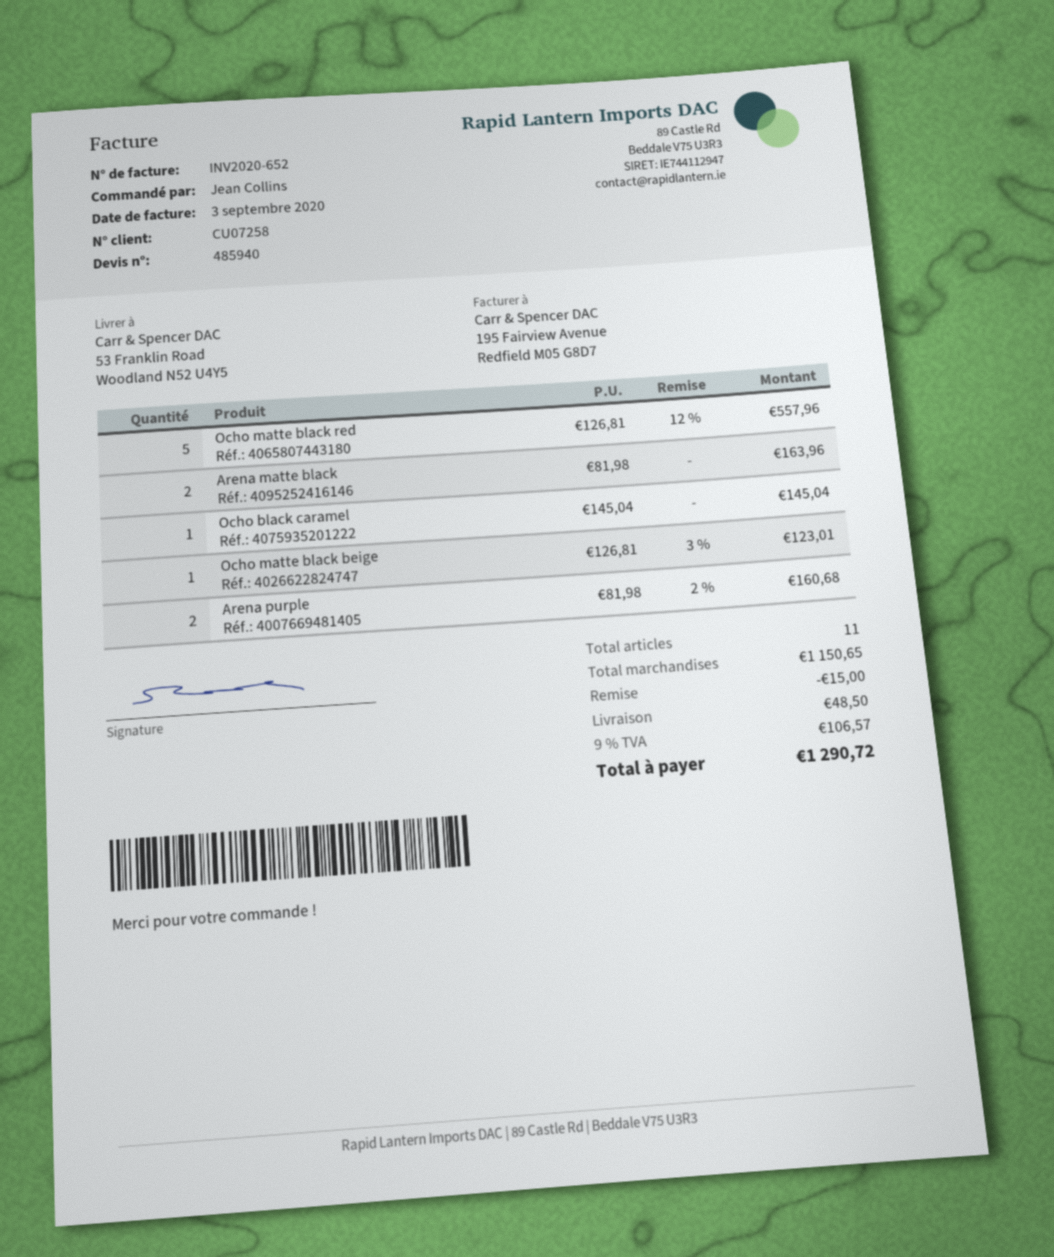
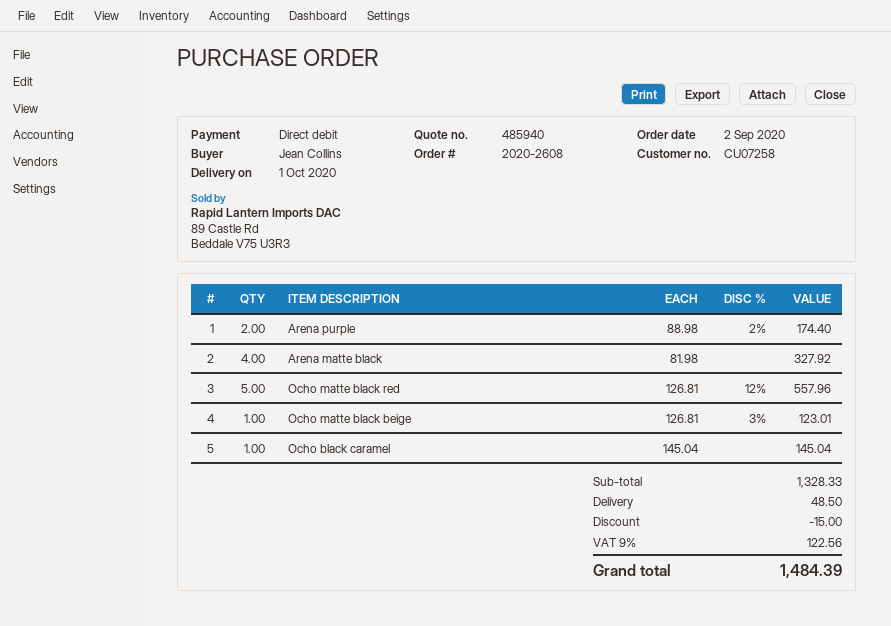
Arena matte black: 2 x 81.98 = 163.96 -> 4 x 81.98 = 327.92
Arena purple: 2 x 81.98 - 2% = 160.68 -> 2 x 88.98 - 2% = 174.40
subtotal: 1150.65 -> 1328.33
tax: 9% = 106.57 -> 9% = 122.56
total: 1290.72 -> 1484.39

